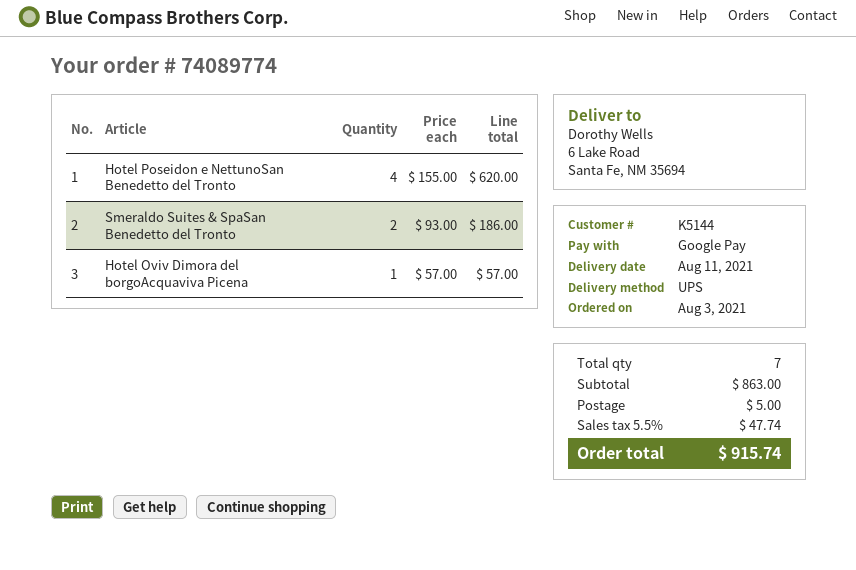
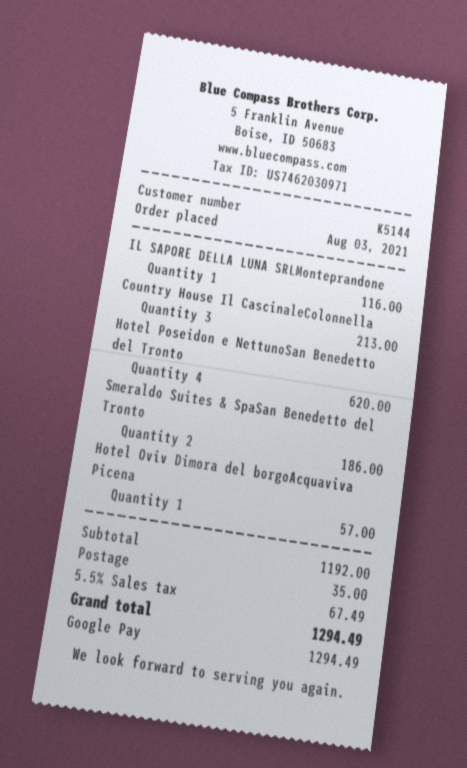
IL SAPORE DELLA LUNA SRLMonteprandone: none -> 1 for 116.00
Country House Il CascinaleColonnella: none -> 3 for 213.00
subtotal: 863.00 -> 1192.00
shipping: 5.00 -> 35.00
tax: 5.5% = 47.74 -> 5.5% = 67.49
total: 915.74 -> 1294.49

